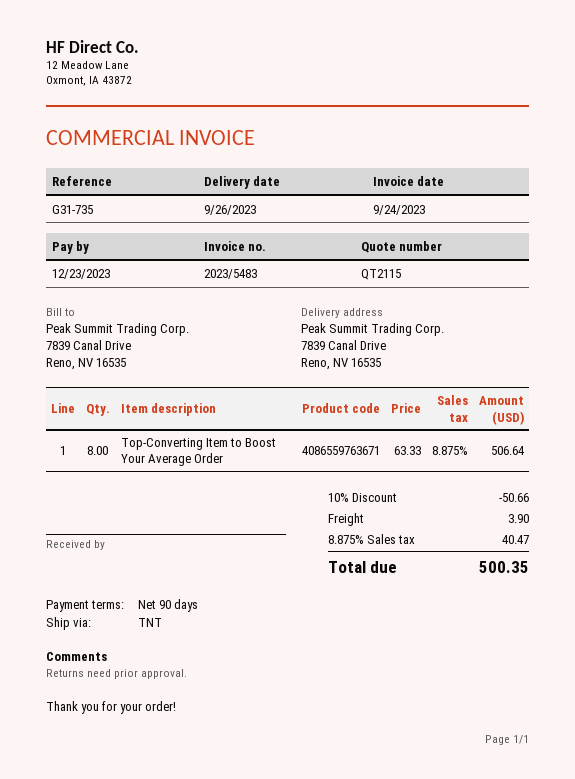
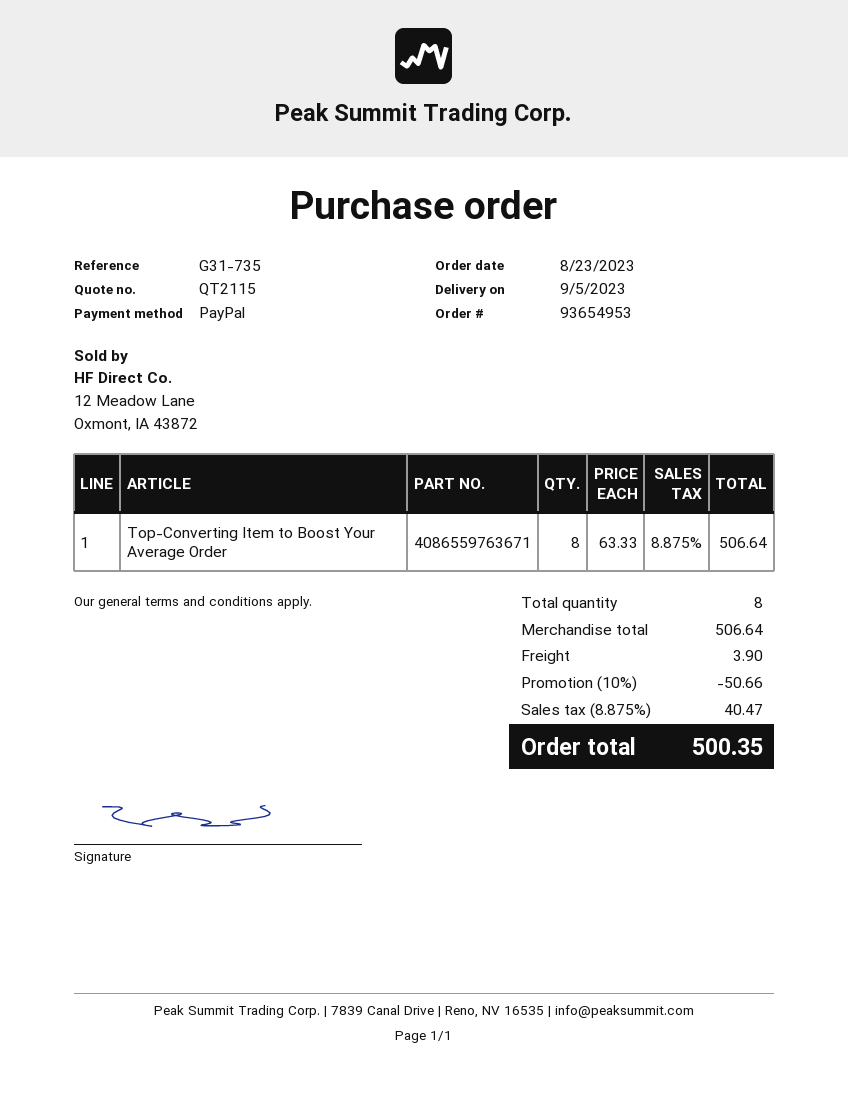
delivery date: 2023-09-26 -> 2023-09-05

